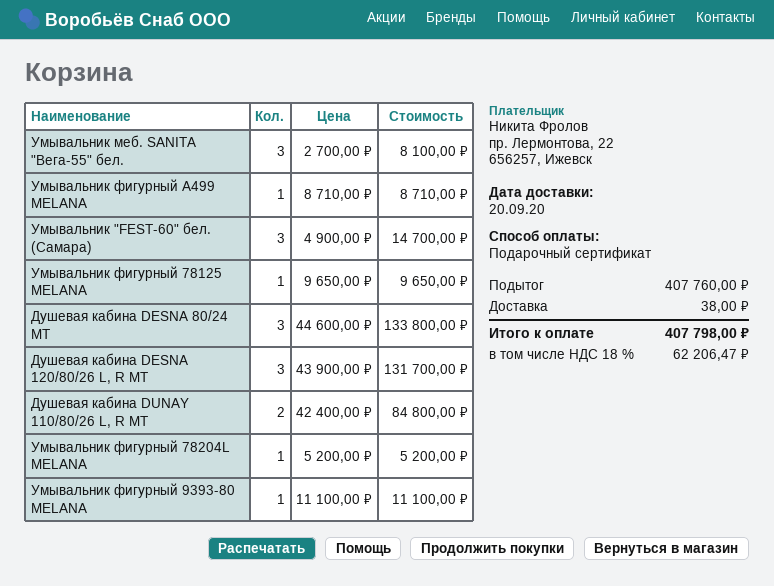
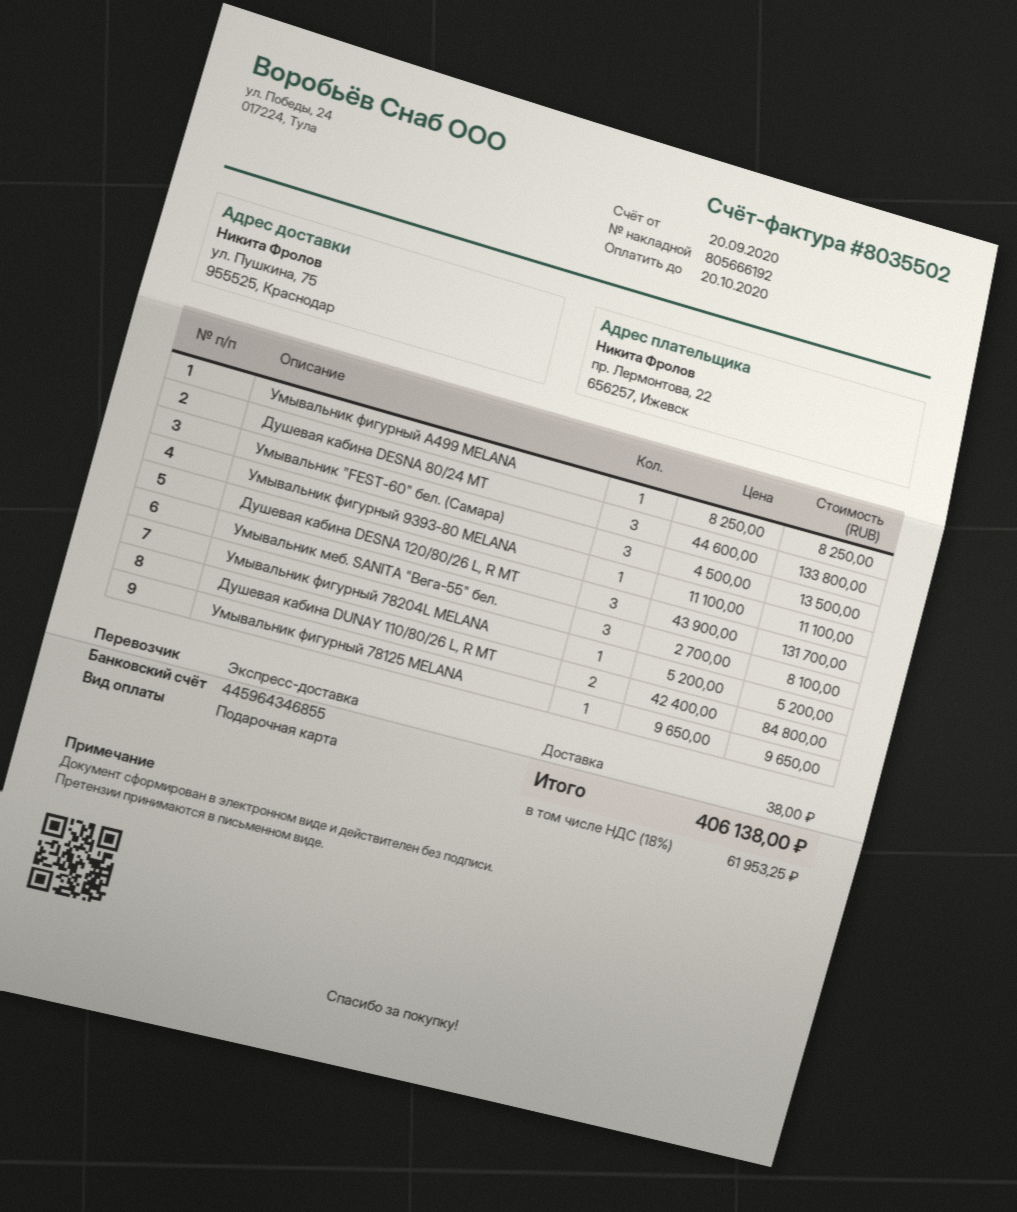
Умывальник фигурный А499 MELANA: 1 x 8710.00 = 8710.00 -> 1 x 8250.00 = 8250.00
Умывальник "FEST-60" бел. (Самара): 3 x 4900.00 = 14700.00 -> 3 x 4500.00 = 13500.00
tax: 18% = 62206.47 -> 18% = 61953.25
total: 407798.00 -> 406138.00

